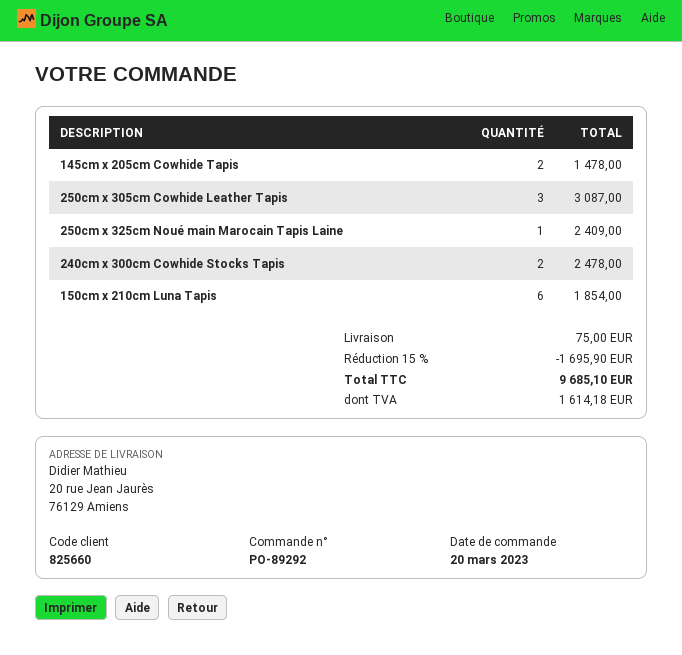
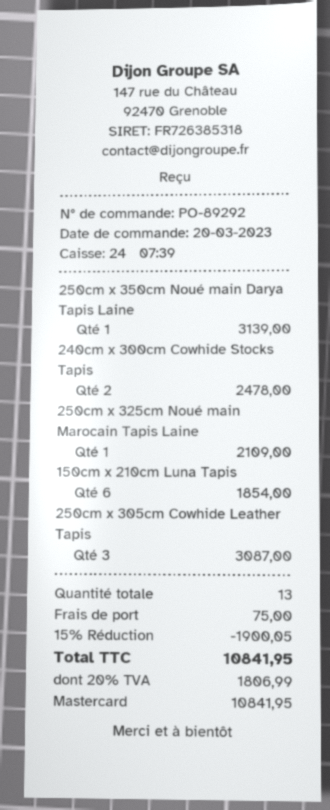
145cm x 205cm Cowhide Tapis: 2 for 1478.00 -> none
250cm x 325cm Noué main Marocain Tapis Laine: 1 for 2409.00 -> 1 for 2109.00
250cm x 350cm Noué main Darya Tapis Laine: none -> 1 for 3139.00
discount: 15% = 1695.90 -> 15% = 1900.05
tax: 1614.18 -> 1806.99
total: 9685.10 -> 10841.95

